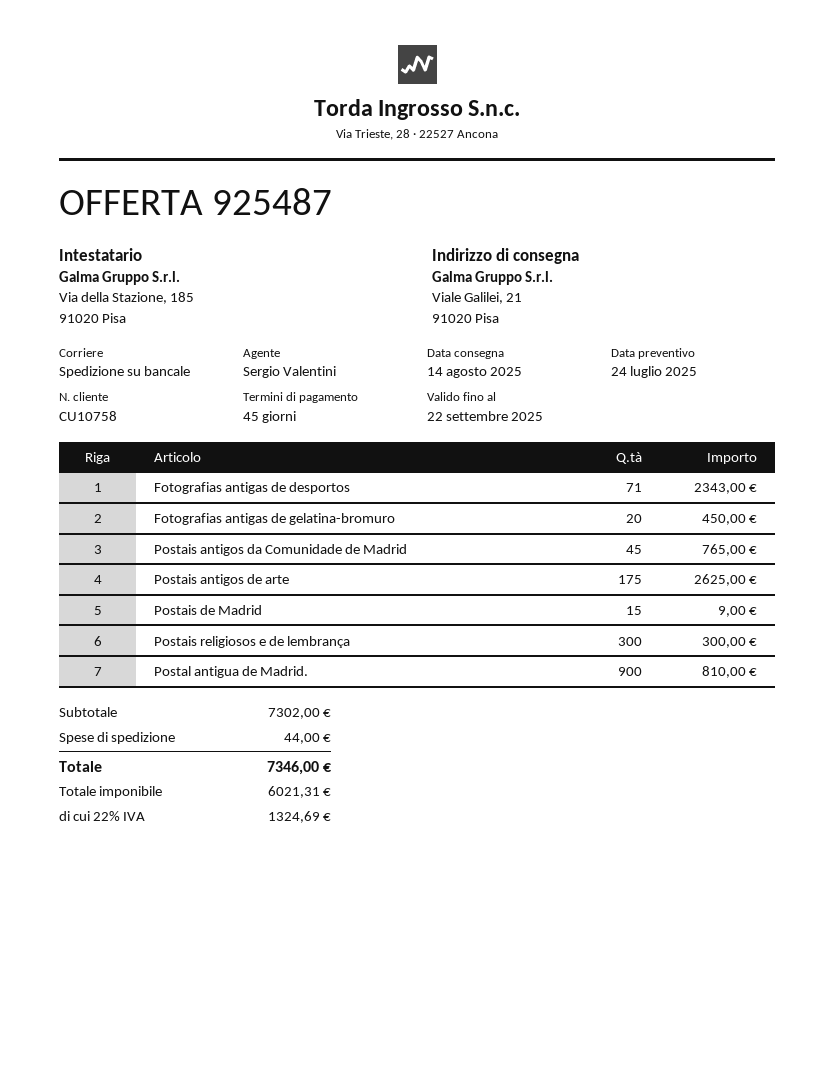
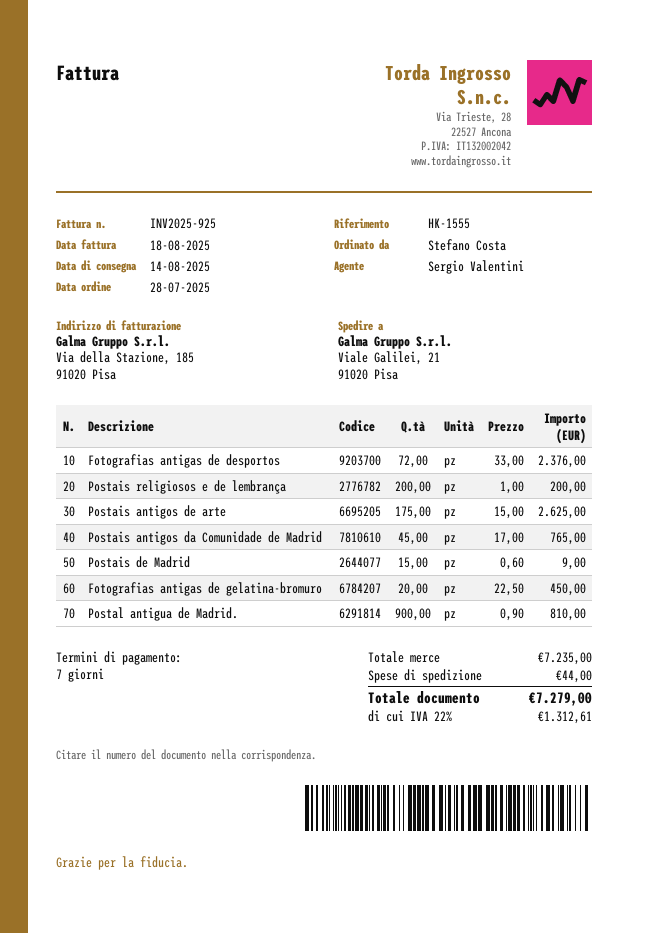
payment terms: 45 days -> 7 days
Fotografias antigas de desportos: 71 for 2343.00 -> 72 for 2376.00
Postais religiosos e de lembrança: 300 for 300.00 -> 200 for 200.00
subtotal: 7302.00 -> 7235.00
tax: 22% = 1324.69 -> 22% = 1312.61
total: 7346.00 -> 7279.00

